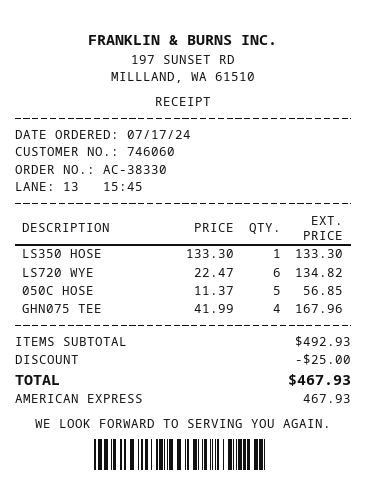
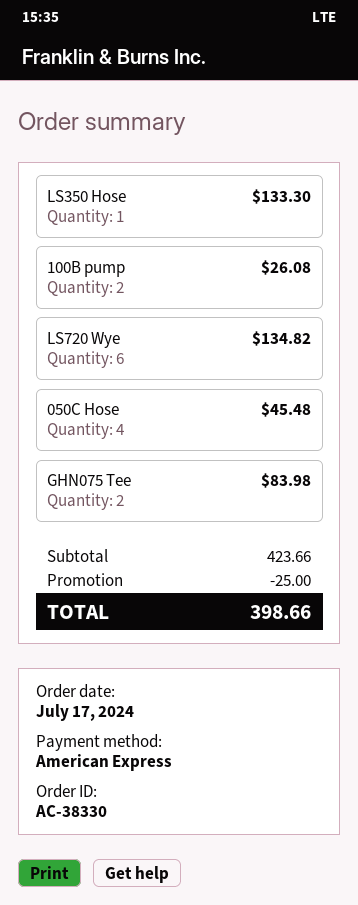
050C HOSE: 5 for 56.85 -> 4 for 45.48
GHN075 TEE: 4 for 167.96 -> 2 for 83.98
100B pump: none -> 2 for 26.08
subtotal: 492.93 -> 423.66
total: 467.93 -> 398.66

